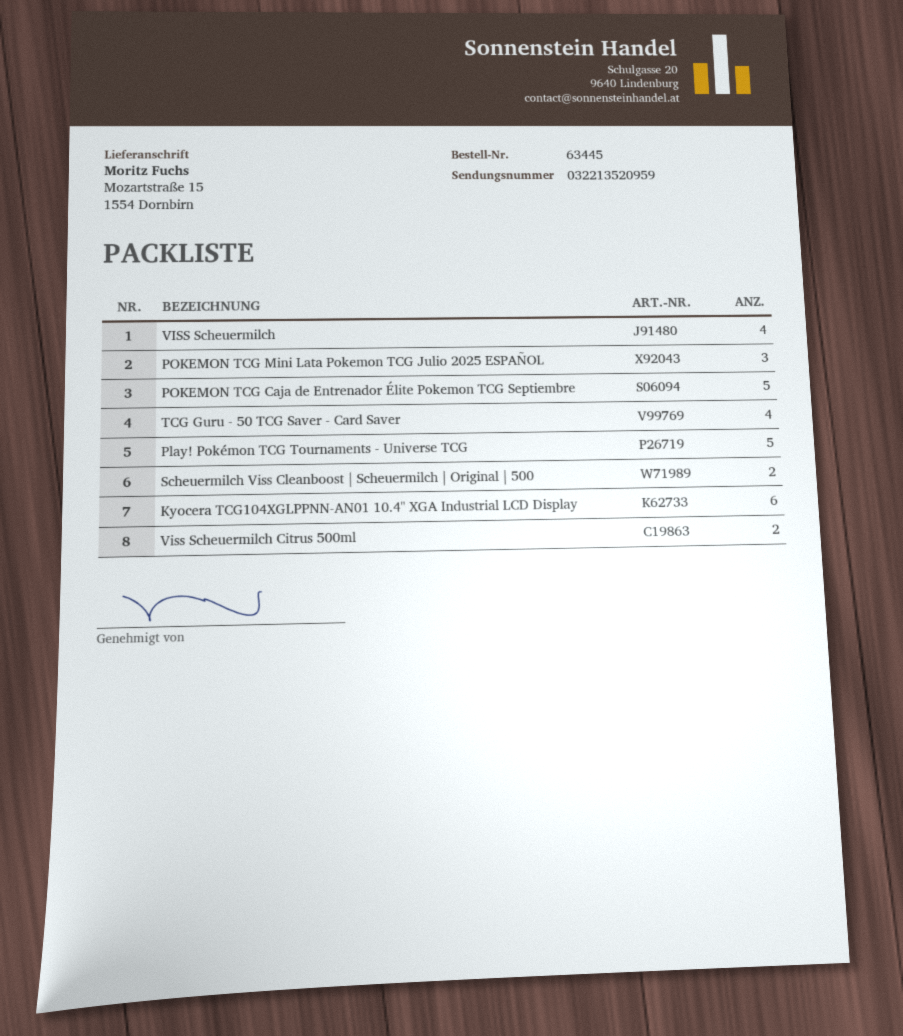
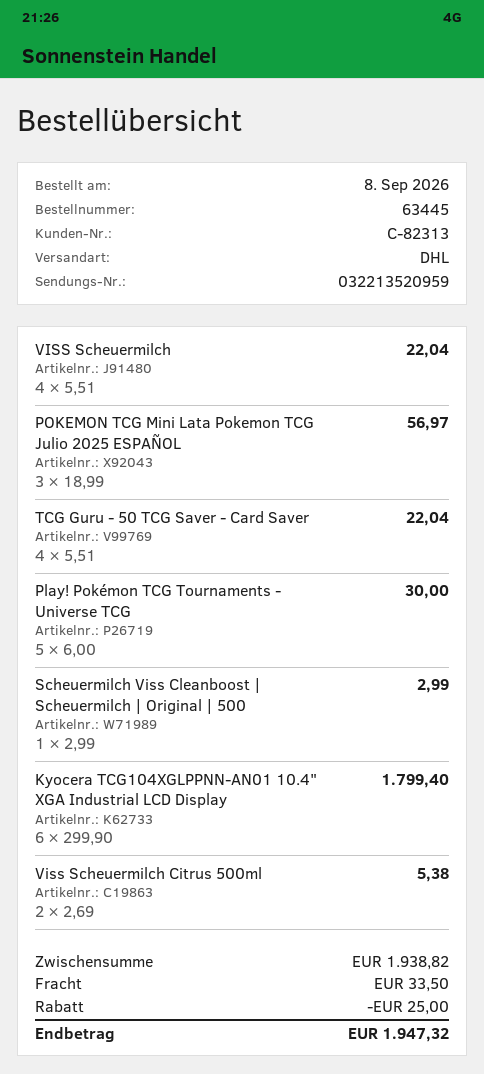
POKEMON TCG Caja de Entrenador Élite Pokemon TCG Septiembre: 5 -> none
Scheuermilch Viss Cleanboost | Scheuermilch | Original | 500: 2 -> 1

